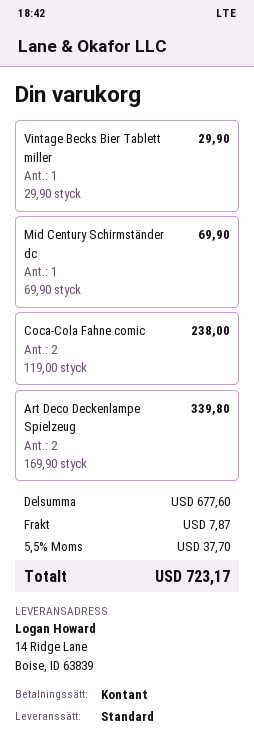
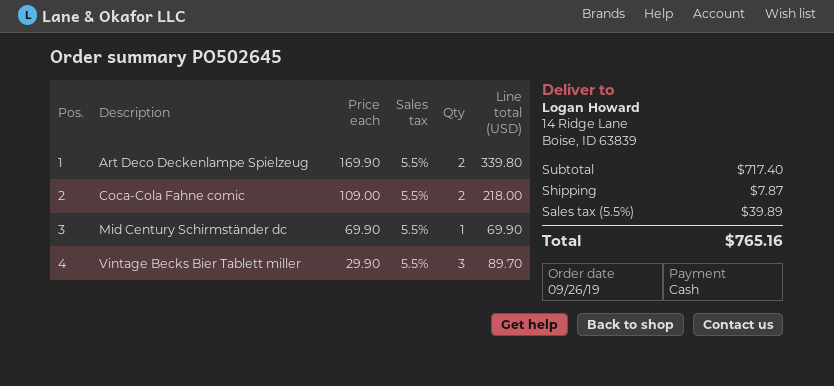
Vintage Becks Bier Tablett miller: 1 x 29.90 = 29.90 -> 3 x 29.90 = 89.70
Coca-Cola Fahne comic: 2 x 119.00 = 238.00 -> 2 x 109.00 = 218.00
subtotal: 677.60 -> 717.40
tax: 5.5% = 37.70 -> 5.5% = 39.89
total: 723.17 -> 765.16

